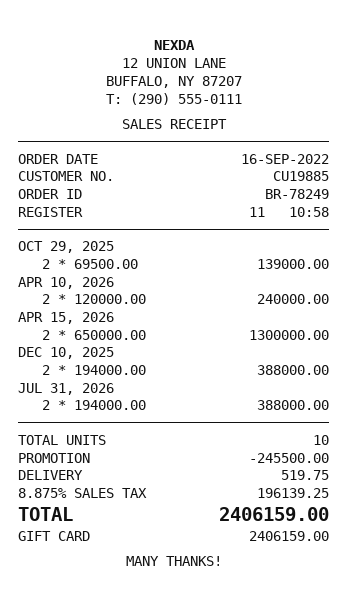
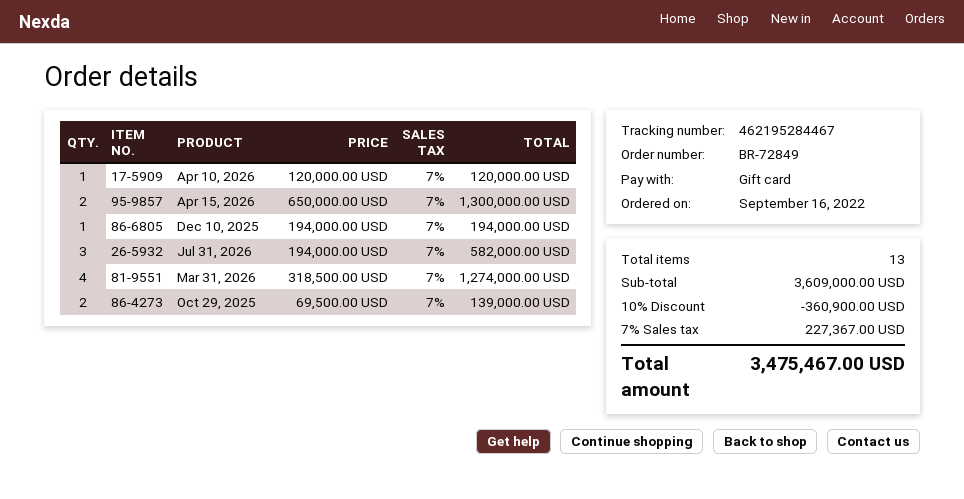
order number: BR-78249 -> BR-72849
APR 10, 2026: 2 x 120000.00 = 240000.00 -> 1 x 120000.00 = 120000.00
DEC 10, 2025: 2 x 194000.00 = 388000.00 -> 1 x 194000.00 = 194000.00
JUL 31, 2026: 2 x 194000.00 = 388000.00 -> 3 x 194000.00 = 582000.00
Mar 31, 2026: none -> 4 x 318500.00 = 1274000.00
total quantity: 10 -> 13
discount: 245500.00 -> 360900.00
shipping: 519.75 -> none
tax: 8.875% = 196139.25 -> 7% = 227367.00
total: 2406159.00 -> 3475467.00

